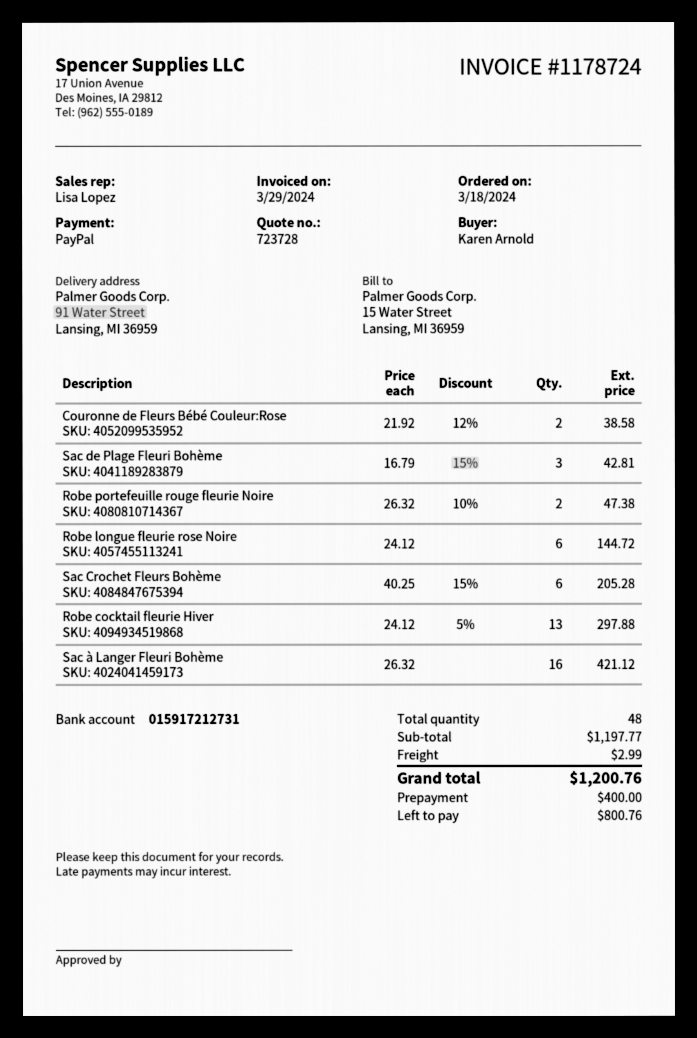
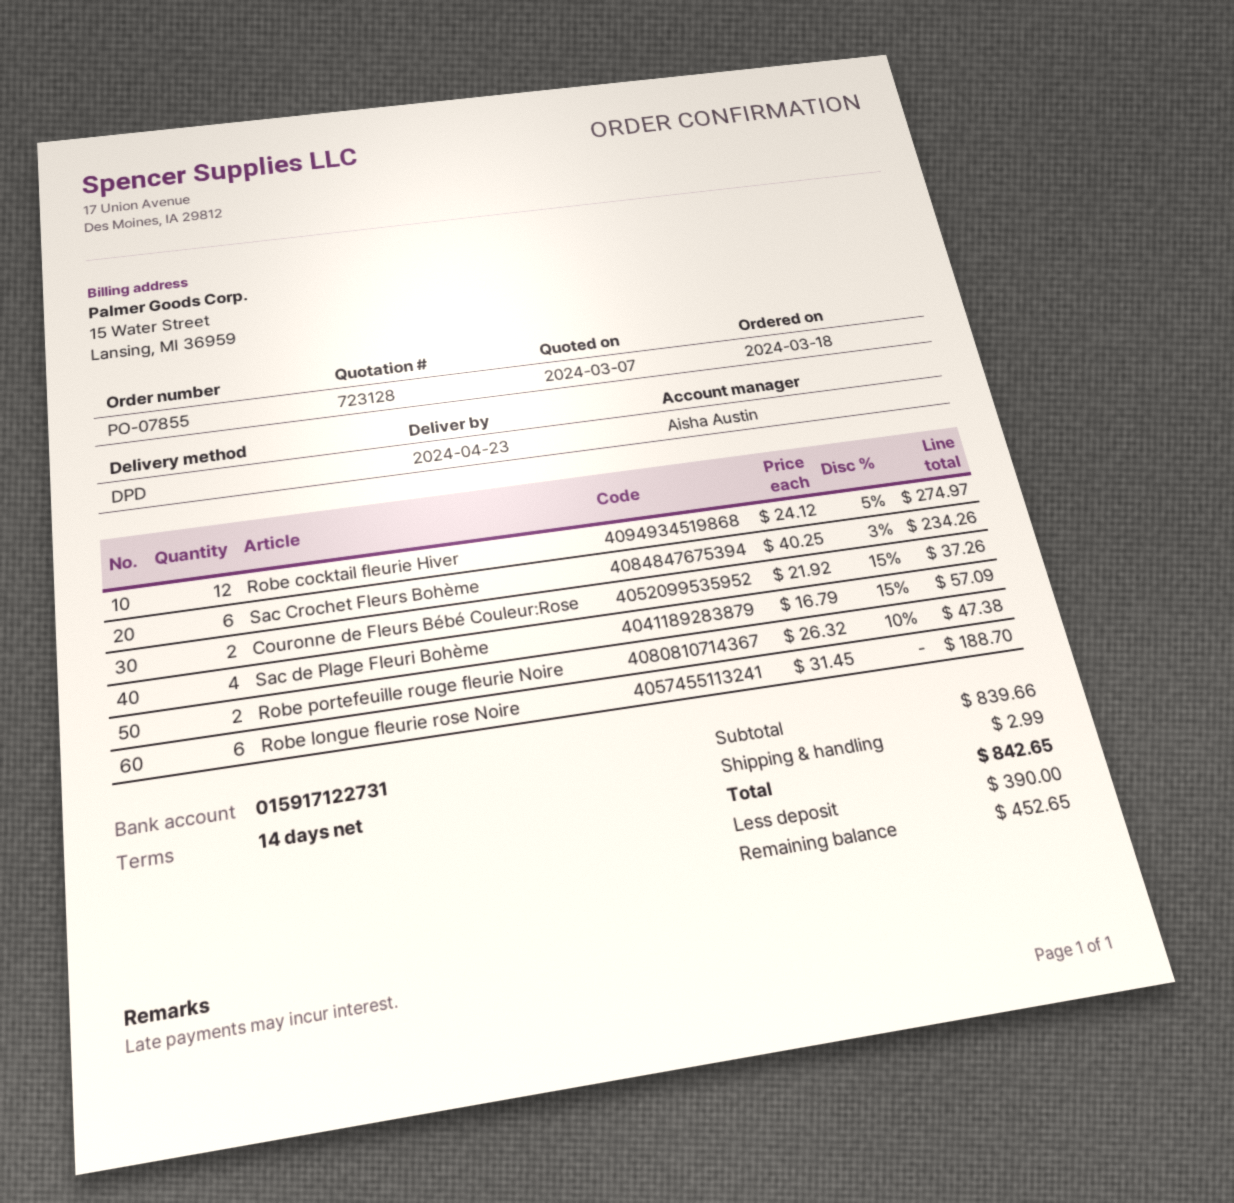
quote number: 723728 -> 723128
sales rep: Lisa Lopez -> Aisha Austin
bank account: 015917212731 -> 015917122731
Couronne de Fleurs Bébé Couleur:Rose: 2 x 21.92 - 12% = 38.58 -> 2 x 21.92 - 15% = 37.26
Sac de Plage Fleuri Bohème: 3 x 16.79 - 15% = 42.81 -> 4 x 16.79 - 15% = 57.09
Robe longue fleurie rose Noire: 6 x 24.12 = 144.72 -> 6 x 31.45 = 188.70
Sac Crochet Fleurs Bohème: 6 x 40.25 - 15% = 205.28 -> 6 x 40.25 - 3% = 234.26
Robe cocktail fleurie Hiver: 13 x 24.12 - 5% = 297.88 -> 12 x 24.12 - 5% = 274.97
Sac à Langer Fleuri Bohème: 16 x 26.32 = 421.12 -> none
subtotal: 1197.77 -> 839.66
total: 1200.76 -> 842.65
deposit: 400.00 -> 390.00
balance: 800.76 -> 452.65

